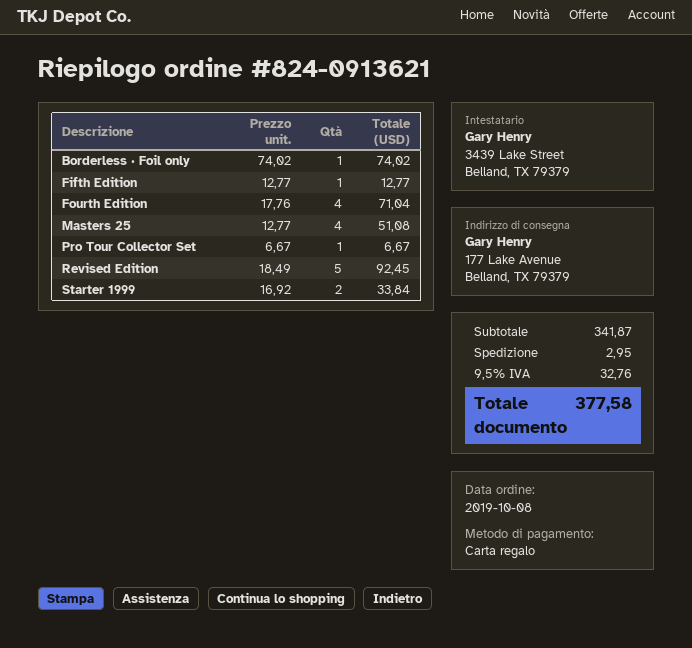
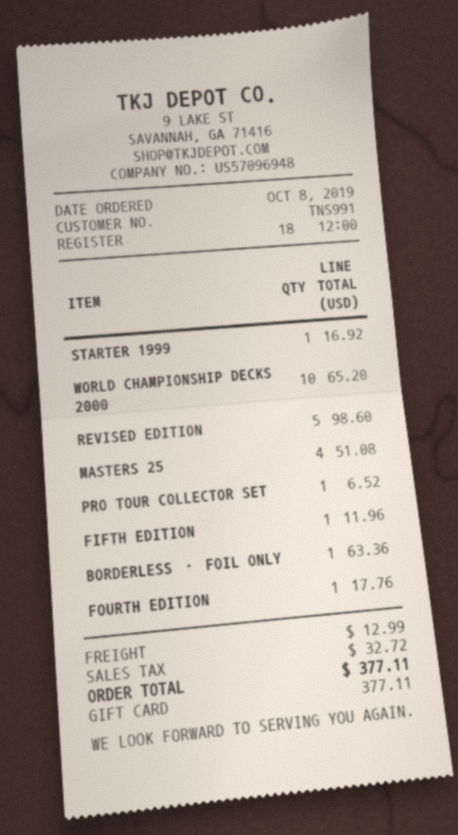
Borderless · Foil only: 1 for 74.02 -> 1 for 63.36
Fifth Edition: 1 for 12.77 -> 1 for 11.96
Fourth Edition: 4 for 71.04 -> 1 for 17.76
Pro Tour Collector Set: 1 for 6.67 -> 1 for 6.52
Revised Edition: 5 for 92.45 -> 5 for 98.60
Starter 1999: 2 for 33.84 -> 1 for 16.92
WORLD CHAMPIONSHIP DECKS 2000: none -> 10 for 65.20
shipping: 2.95 -> 12.99
tax: 32.76 -> 32.72
total: 377.58 -> 377.11

